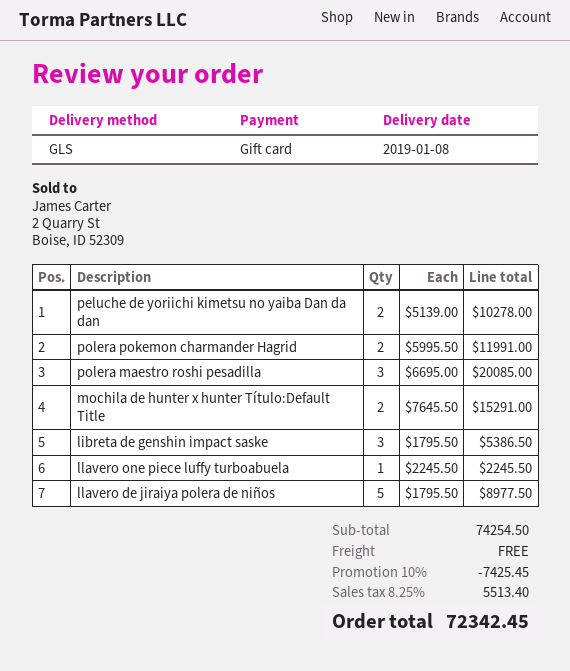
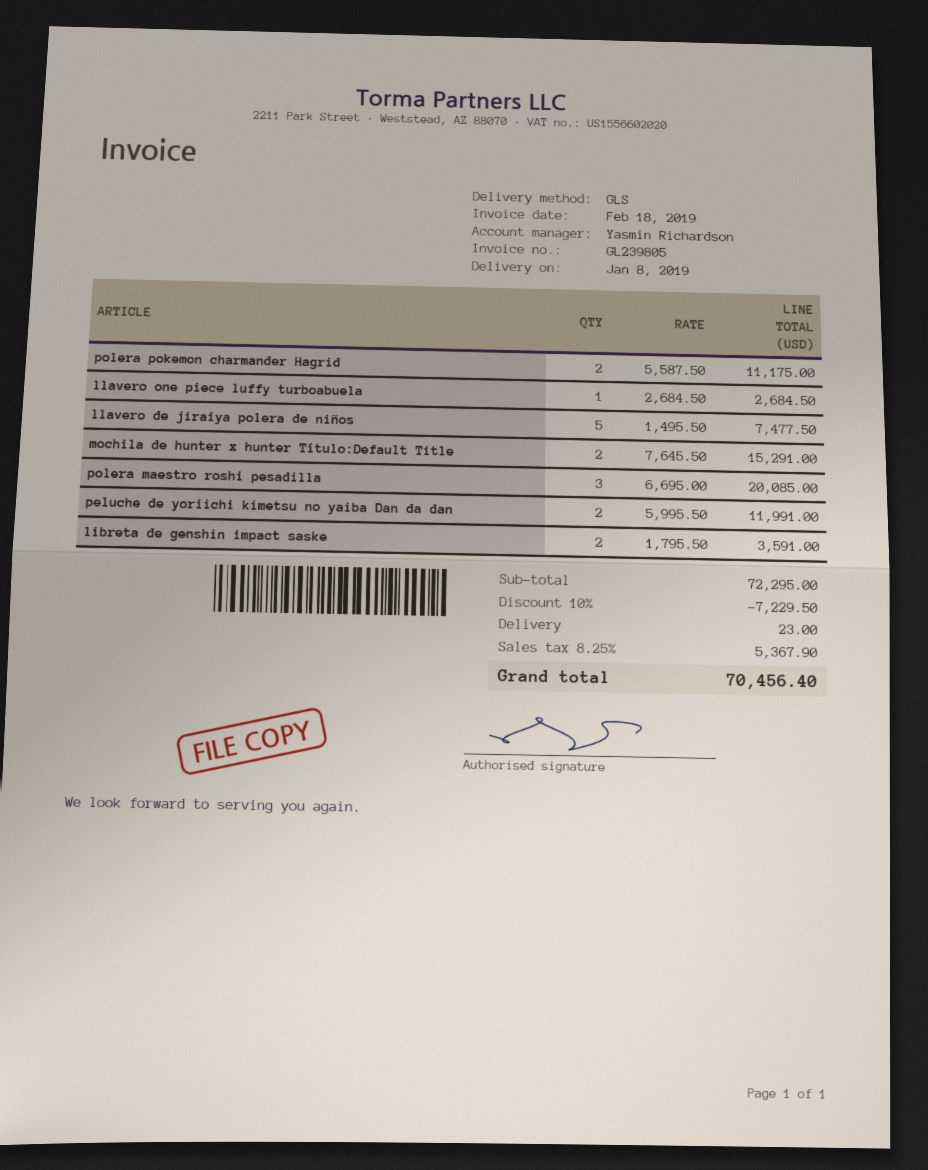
peluche de yoriichi kimetsu no yaiba Dan da dan: 2 x 5139.00 = 10278.00 -> 2 x 5995.50 = 11991.00
polera pokemon charmander Hagrid: 2 x 5995.50 = 11991.00 -> 2 x 5587.50 = 11175.00
libreta de genshin impact saske: 3 x 1795.50 = 5386.50 -> 2 x 1795.50 = 3591.00
llavero one piece luffy turboabuela: 1 x 2245.50 = 2245.50 -> 1 x 2684.50 = 2684.50
llavero de jiraiya polera de niños: 5 x 1795.50 = 8977.50 -> 5 x 1495.50 = 7477.50
subtotal: 74254.50 -> 72295.00
discount: 10% = 7425.45 -> 10% = 7229.50
shipping: 0.00 -> 23.00
tax: 8.25% = 5513.40 -> 8.25% = 5367.90
total: 72342.45 -> 70456.40

